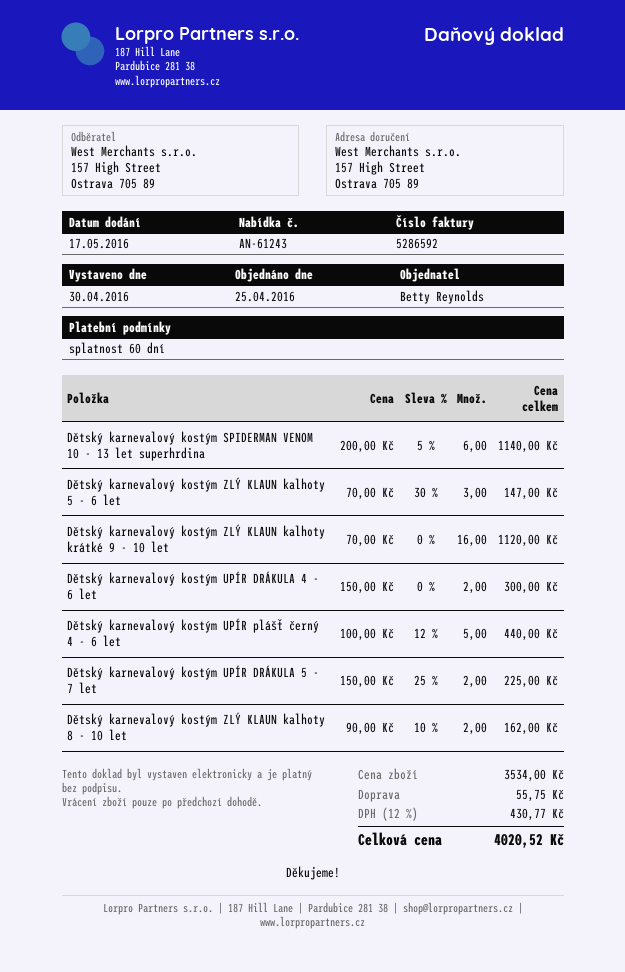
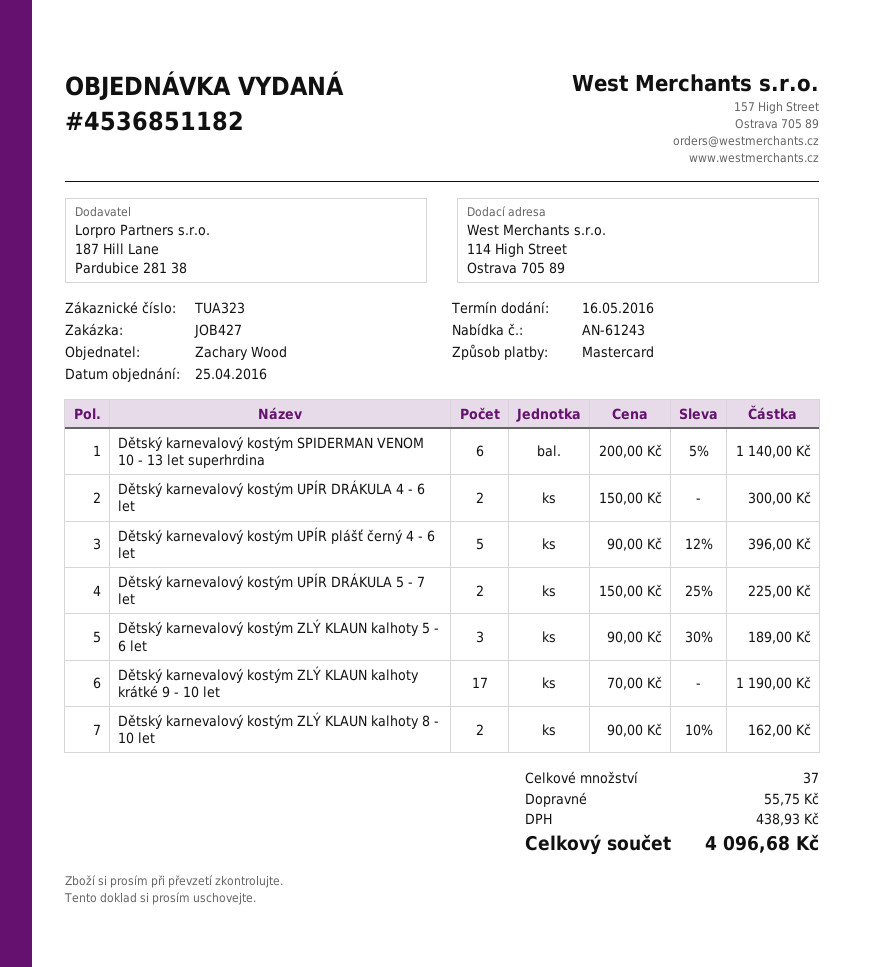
delivery date: 2016-05-17 -> 2016-05-16
ordered by: Betty Reynolds -> Zachary Wood
ship to: 157 High Street, Ostrava 705 89 -> 114 High Street, Ostrava 705 89
Dětský karnevalový kostým ZLÝ KLAUN kalhoty 5 - 6 let: 3 x 70.00 - 30% = 147.00 -> 3 x 90.00 - 30% = 189.00
Dětský karnevalový kostým ZLÝ KLAUN kalhoty krátké 9 - 10 let: 16 x 70.00 = 1120.00 -> 17 x 70.00 = 1190.00
Dětský karnevalový kostým UPÍR plášť černý 4 - 6 let: 5 x 100.00 - 12% = 440.00 -> 5 x 90.00 - 12% = 396.00
tax: 430.77 -> 438.93
total: 4020.52 -> 4096.68

